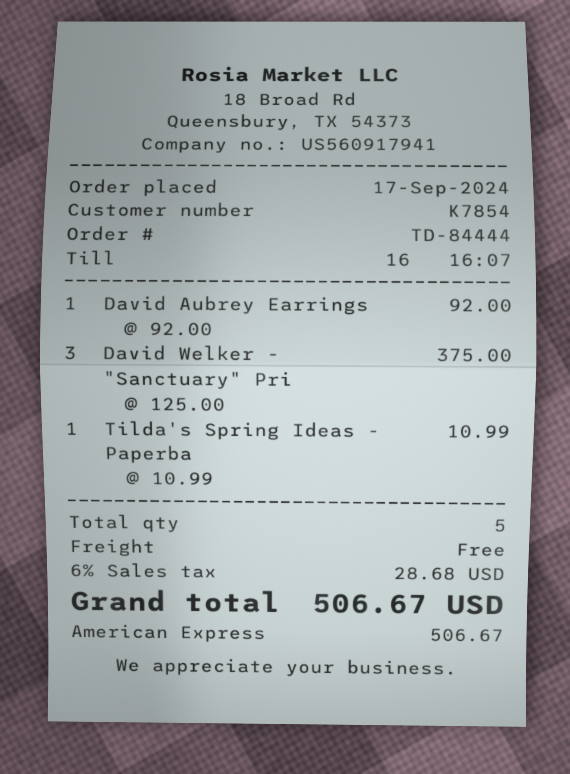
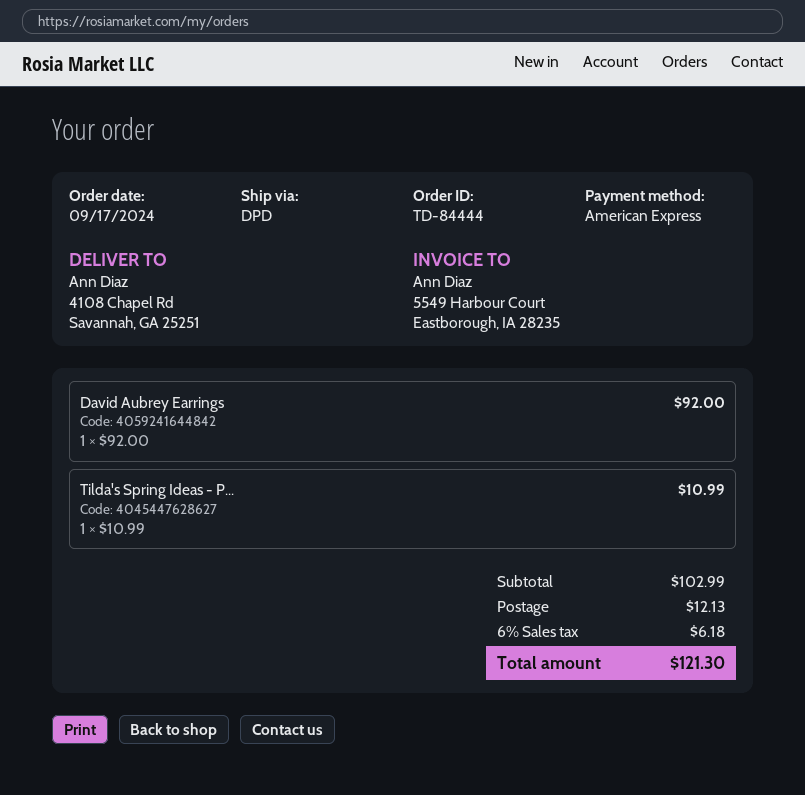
David Welker - "Sanctuary" Pri: 3 x 125.00 = 375.00 -> none
shipping: 0.00 -> 12.13
tax: 6% = 28.68 -> 6% = 6.18
total: 506.67 -> 121.30

